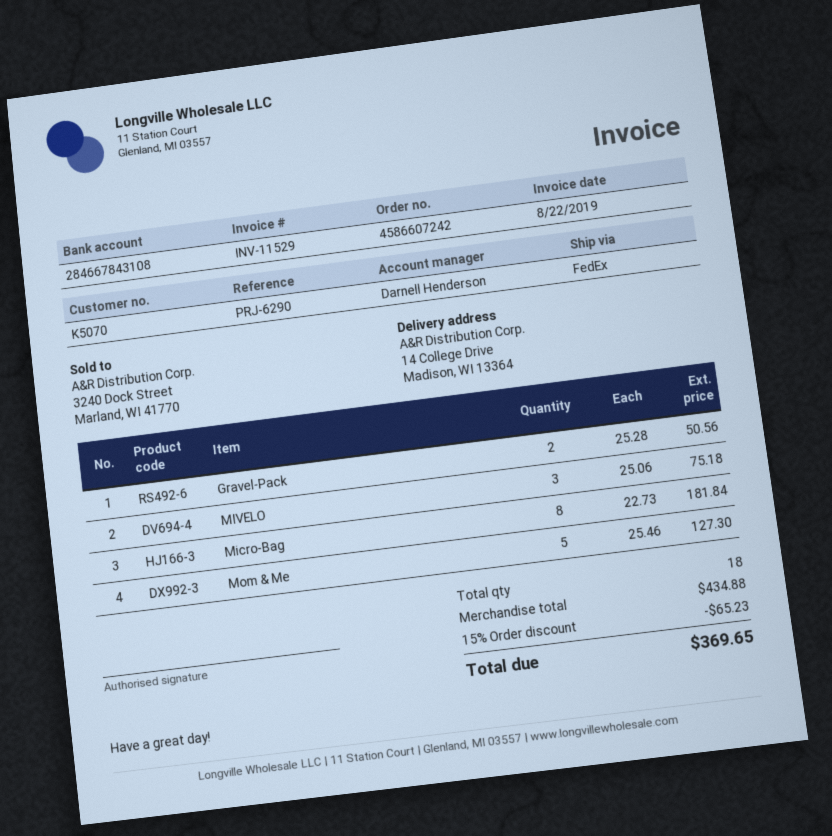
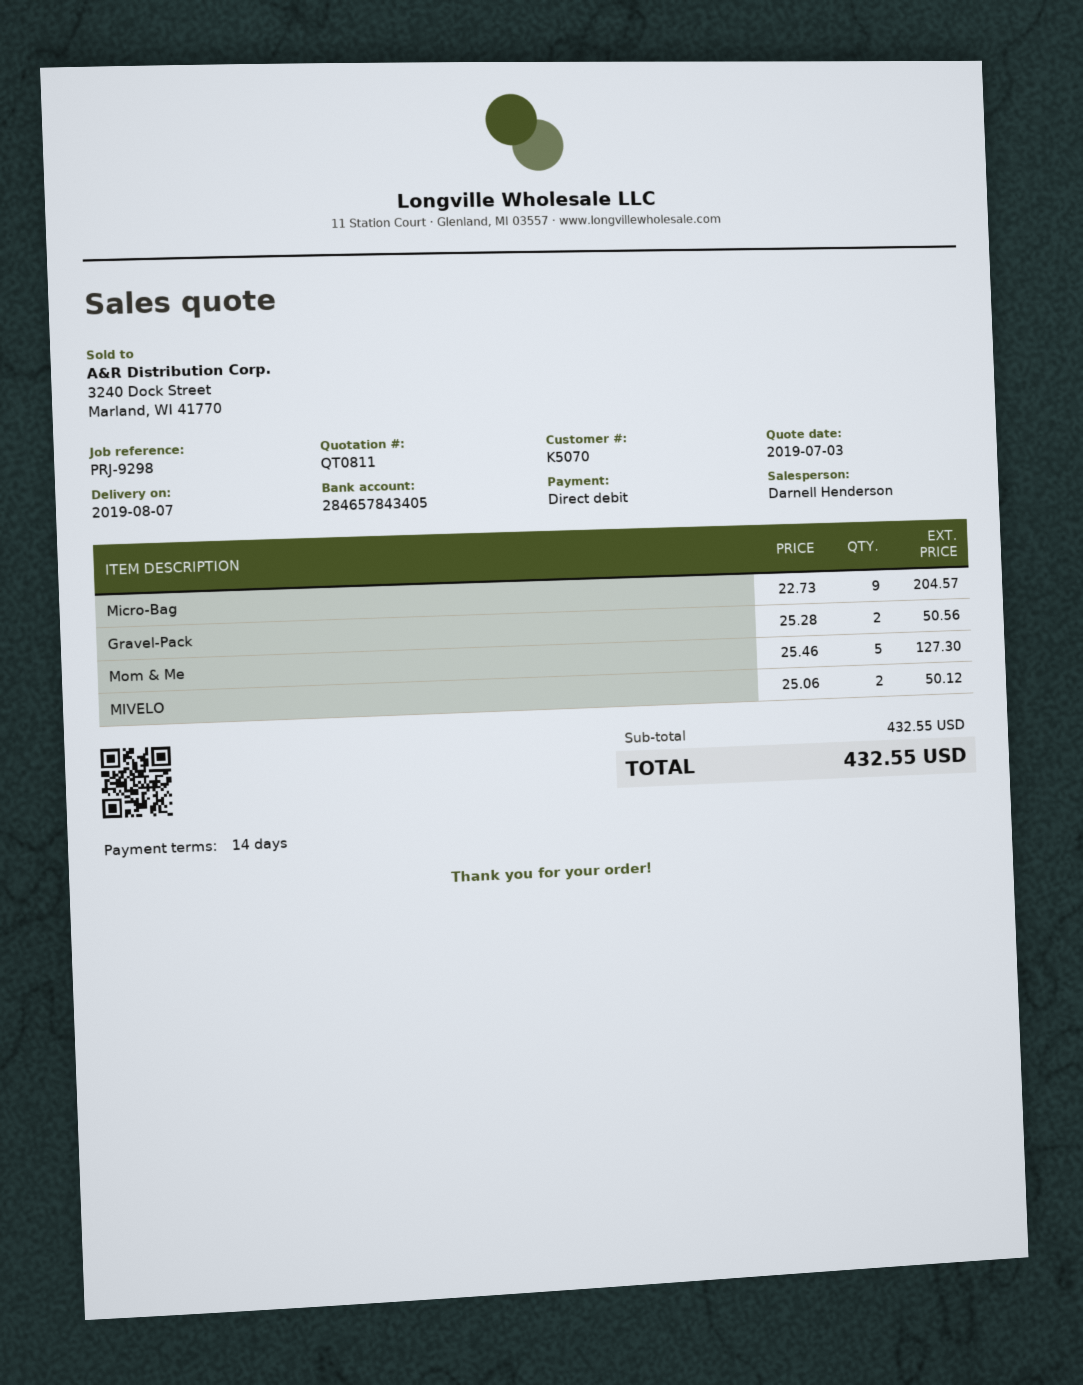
reference: PRJ-6290 -> PRJ-9298
bank account: 284667843108 -> 284657843405
MIVELO: 3 x 25.06 = 75.18 -> 2 x 25.06 = 50.12
Micro-Bag: 8 x 22.73 = 181.84 -> 9 x 22.73 = 204.57
subtotal: 434.88 -> 432.55
discount: 15% = 65.23 -> none
total: 369.65 -> 432.55

